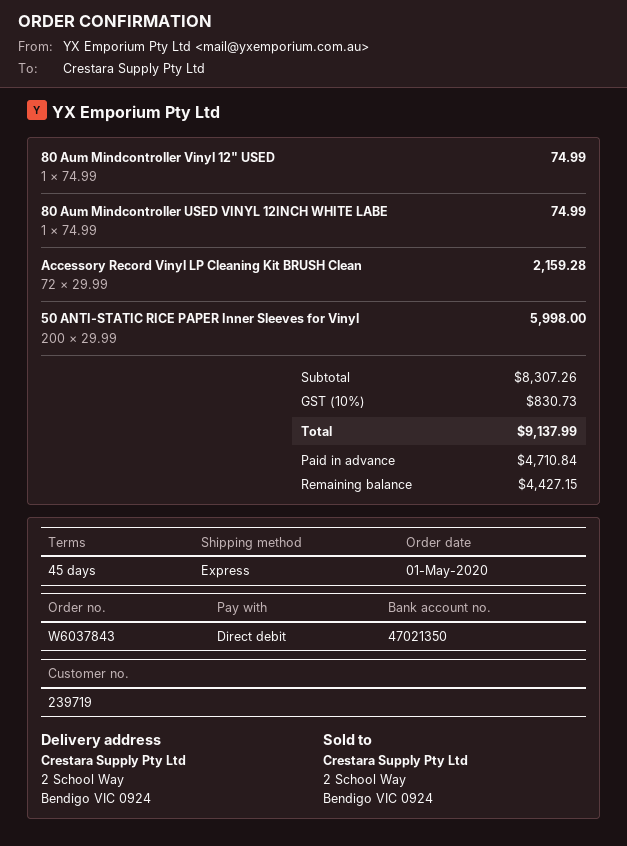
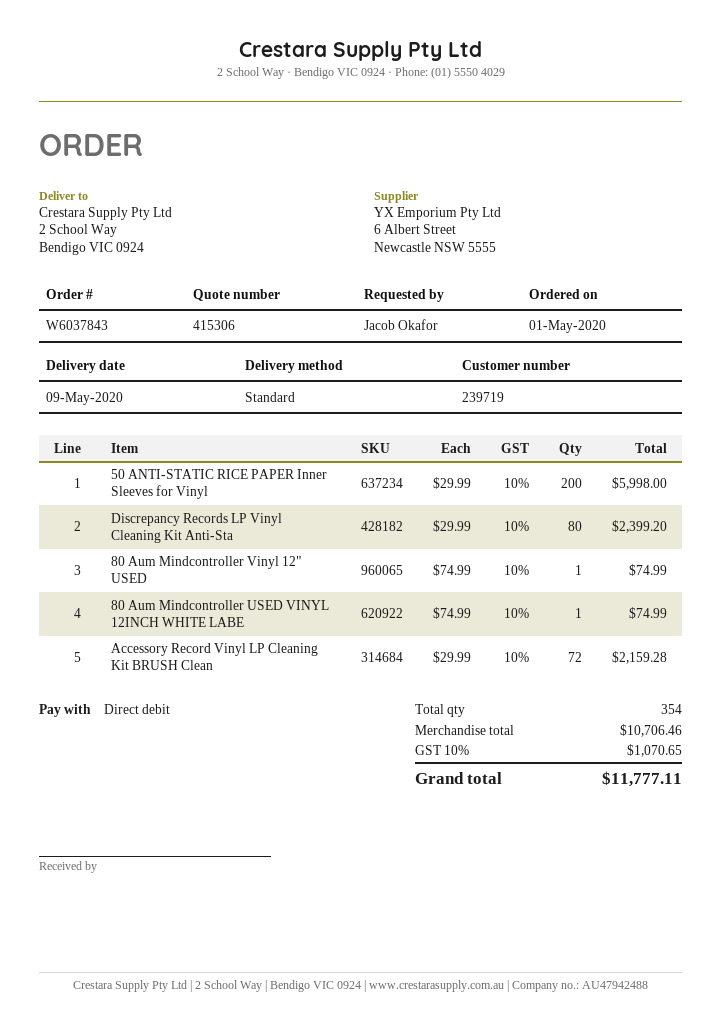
shipping method: express -> standard
Discrepancy Records LP Vinyl Cleaning Kit Anti-Sta: none -> 80 x 29.99 = 2399.20
subtotal: 8307.26 -> 10706.46
tax: 10% = 830.73 -> 10% = 1070.65
total: 9137.99 -> 11777.11

